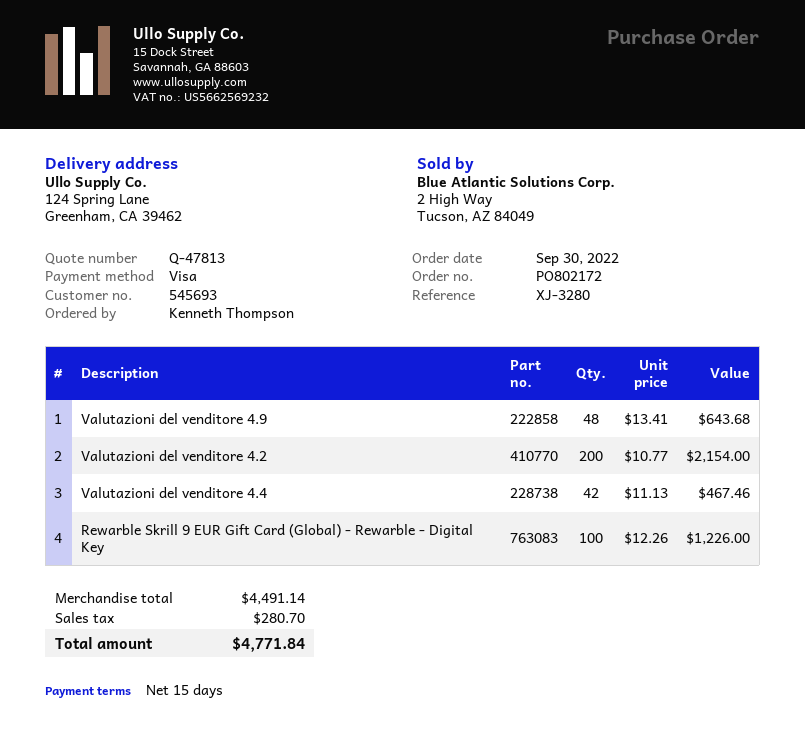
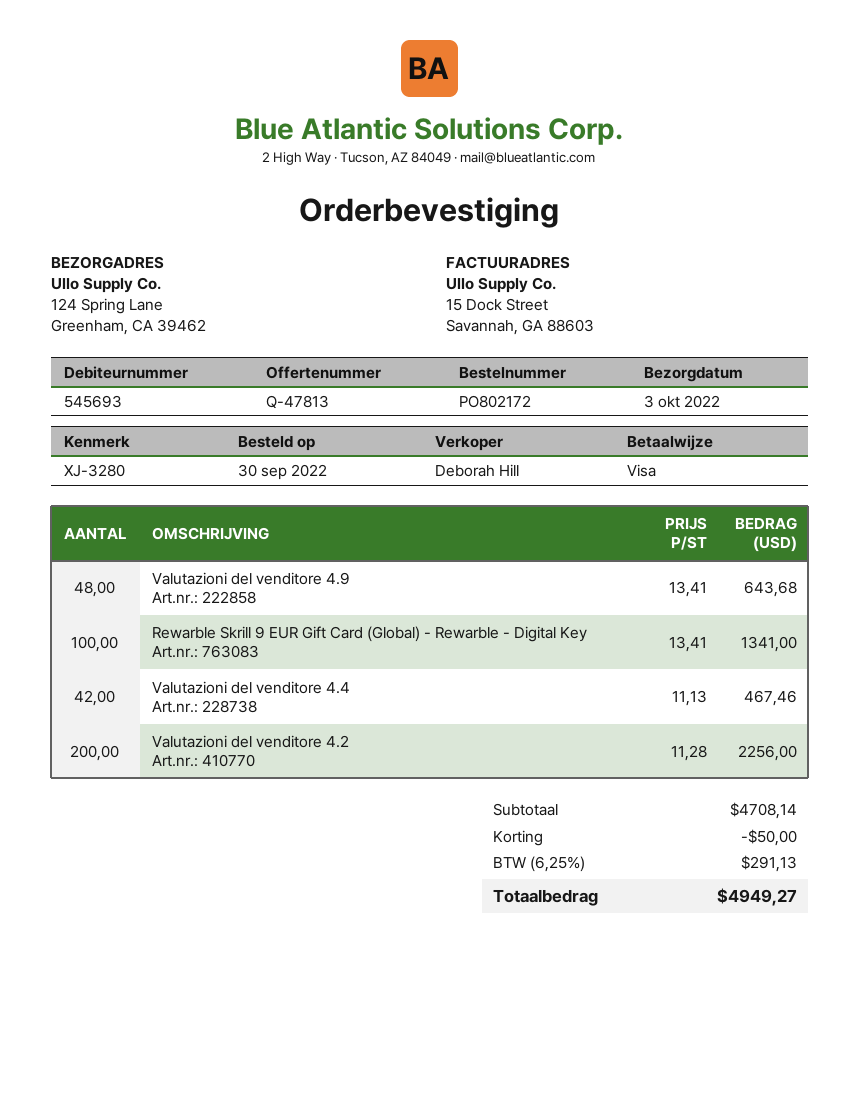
Valutazioni del venditore 4.2: 200 x 10.77 = 2154.00 -> 200 x 11.28 = 2256.00
Rewarble Skrill 9 EUR Gift Card (Global) - Rewarble - Digital Key: 100 x 12.26 = 1226.00 -> 100 x 13.41 = 1341.00
subtotal: 4491.14 -> 4708.14
discount: none -> 50.00
tax: 280.70 -> 291.13
total: 4771.84 -> 4949.27

